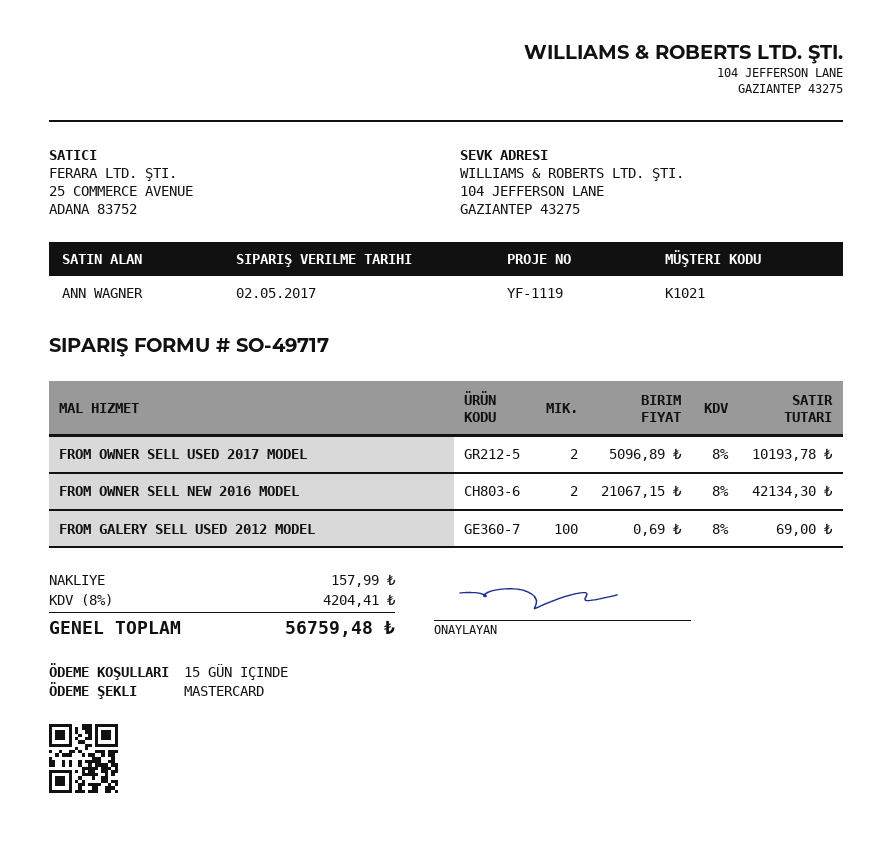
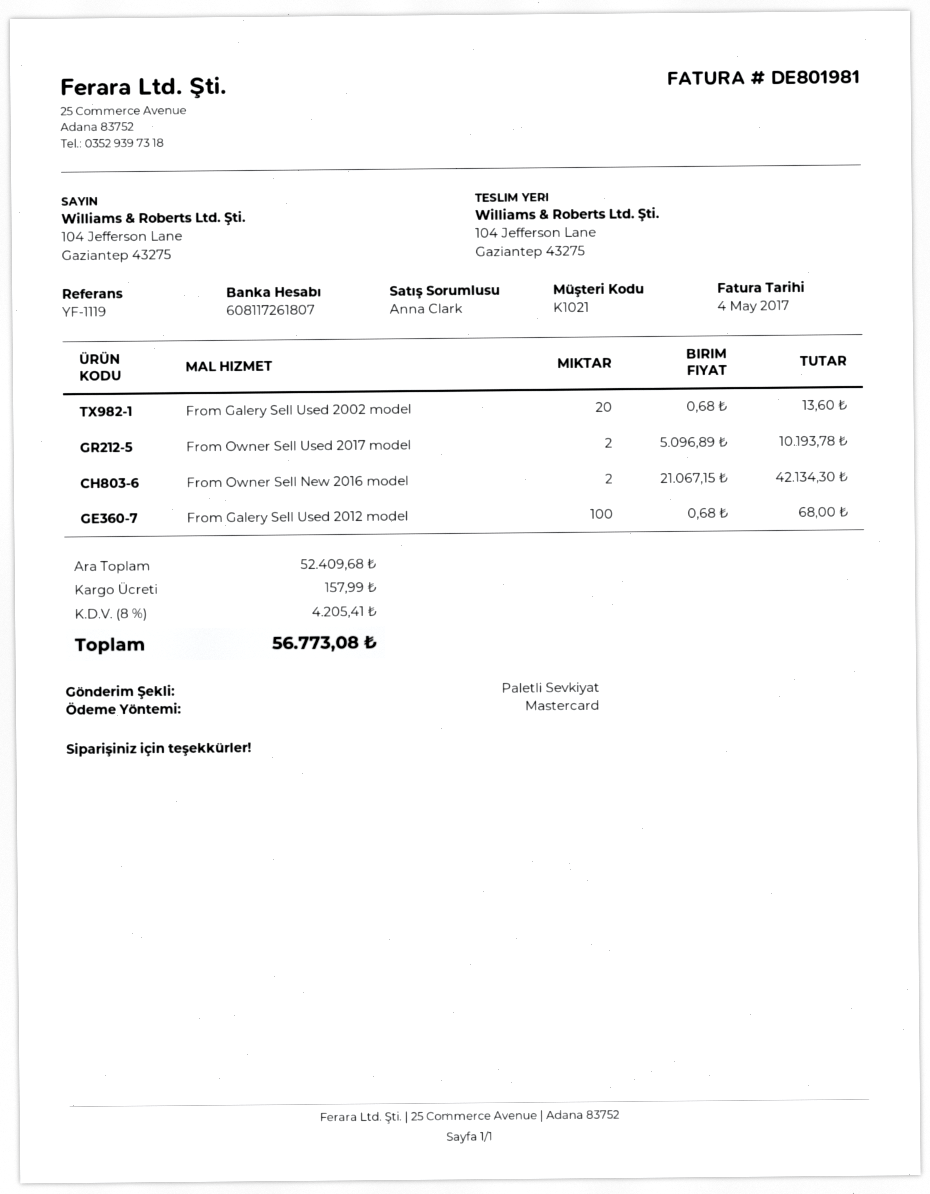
FROM GALERY SELL USED 2012 MODEL: 100 x 0.69 = 69.00 -> 100 x 0.68 = 68.00
From Galery Sell Used 2002 model: none -> 20 x 0.68 = 13.60
tax: 8% = 4204.41 -> 8% = 4205.41
total: 56759.48 -> 56773.08

